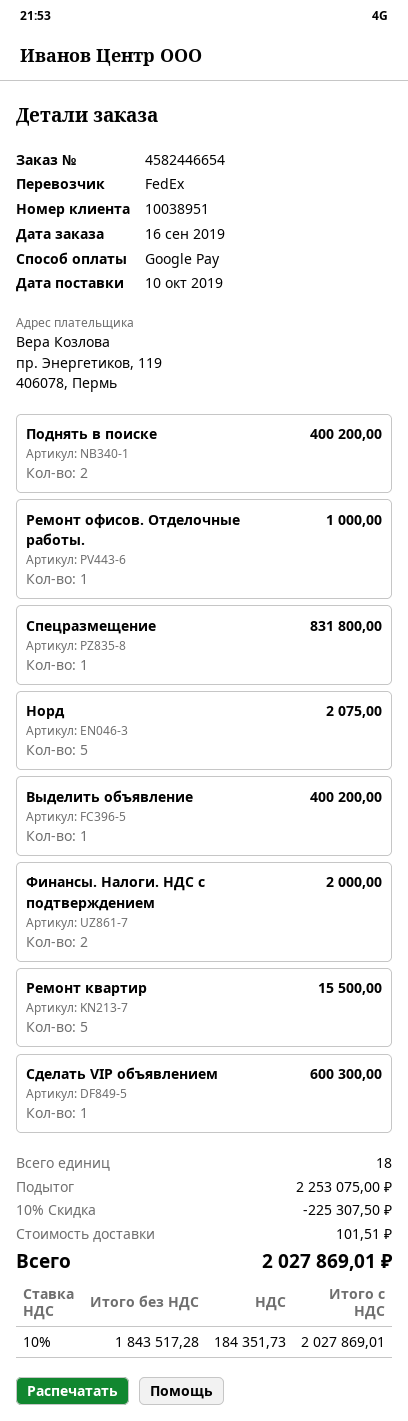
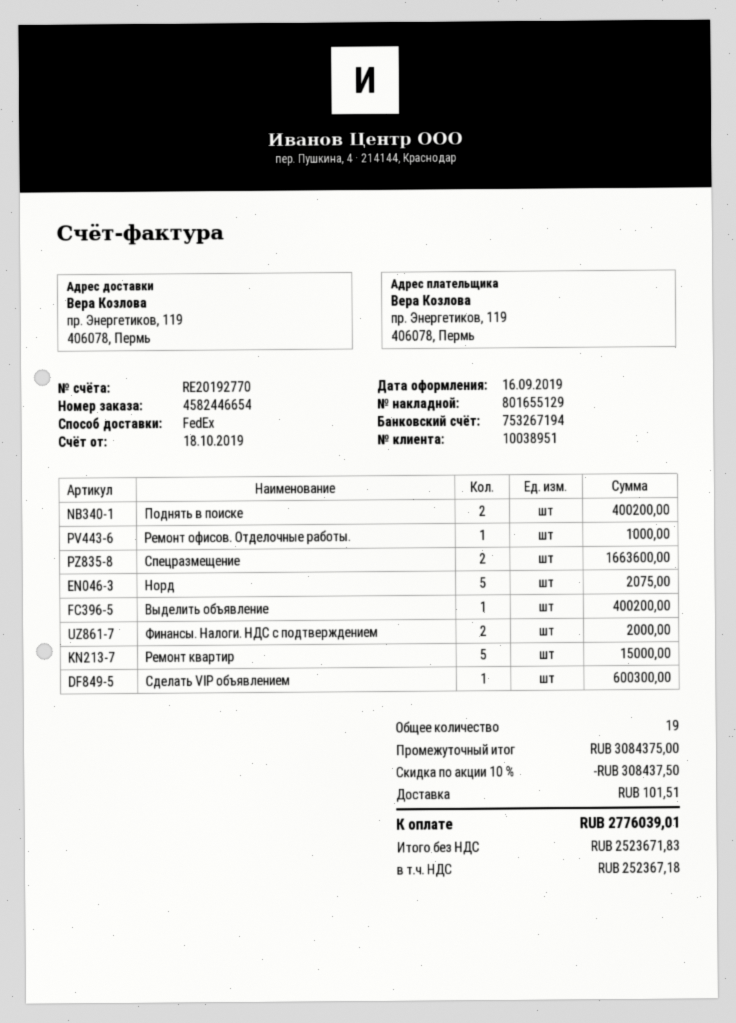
Спецразмещение: 1 for 831800.00 -> 2 for 1663600.00
Ремонт квартир: 5 for 15500.00 -> 5 for 15000.00
total quantity: 18 -> 19
subtotal: 2253075.00 -> 3084375.00
discount: 10% = 225307.50 -> 10% = 308437.50
net: 1843517.28 -> 2523671.83
tax: 184351.73 -> 252367.18
total: 2027869.01 -> 2776039.01

